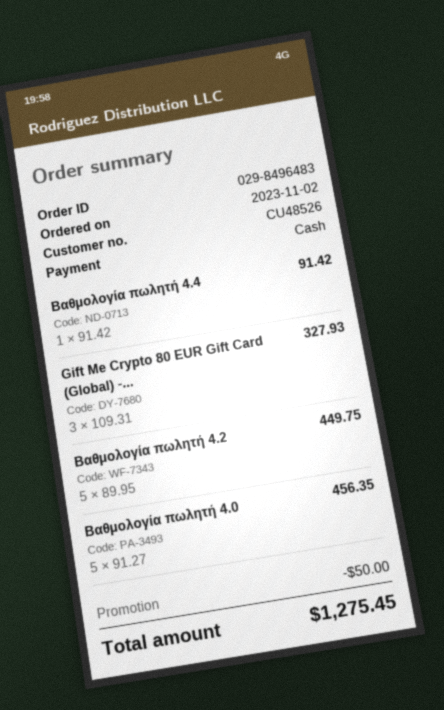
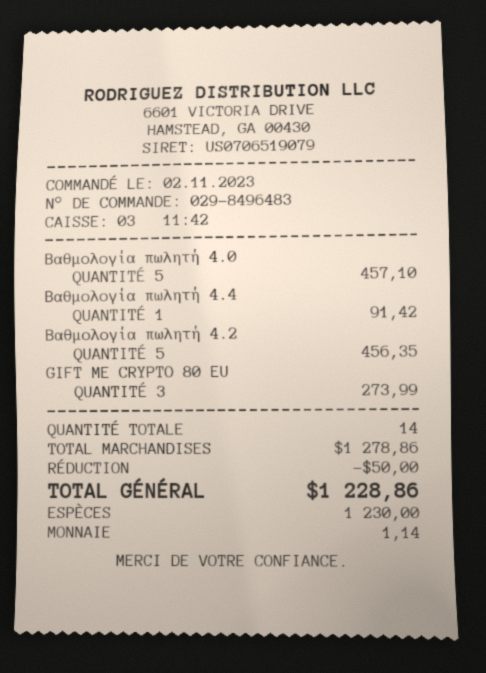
Gift Me Crypto 80 EUR Gift Card (Global) -...: 3 for 327.93 -> 3 for 273.99
Βαθμολογία πωλητή 4.2: 5 for 449.75 -> 5 for 456.35
Βαθμολογία πωλητή 4.0: 5 for 456.35 -> 5 for 457.10
total: 1275.45 -> 1228.86

